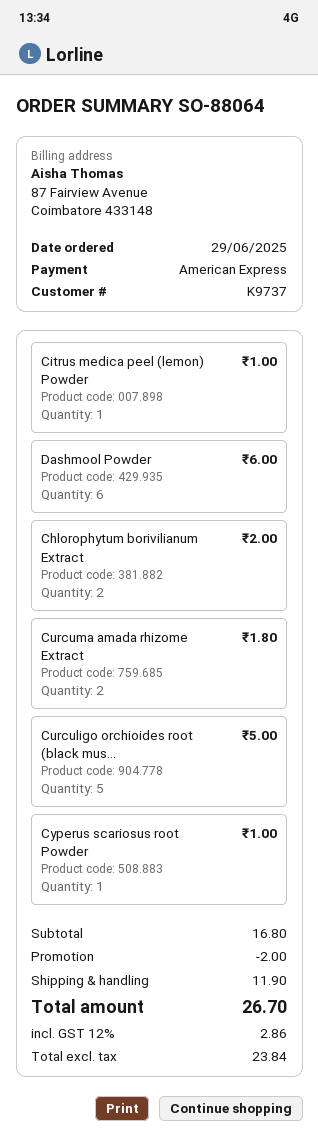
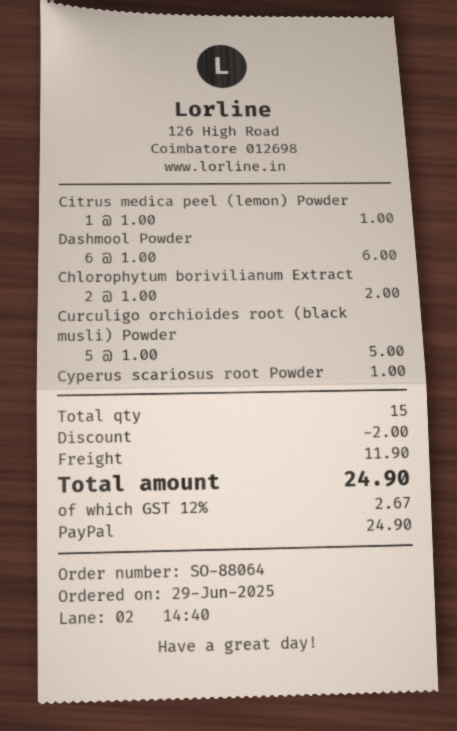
payment method: American Express -> PayPal
Curcuma amada rhizome Extract: 2 for 1.80 -> none
tax: 12% = 2.86 -> 12% = 2.67
total: 26.70 -> 24.90

